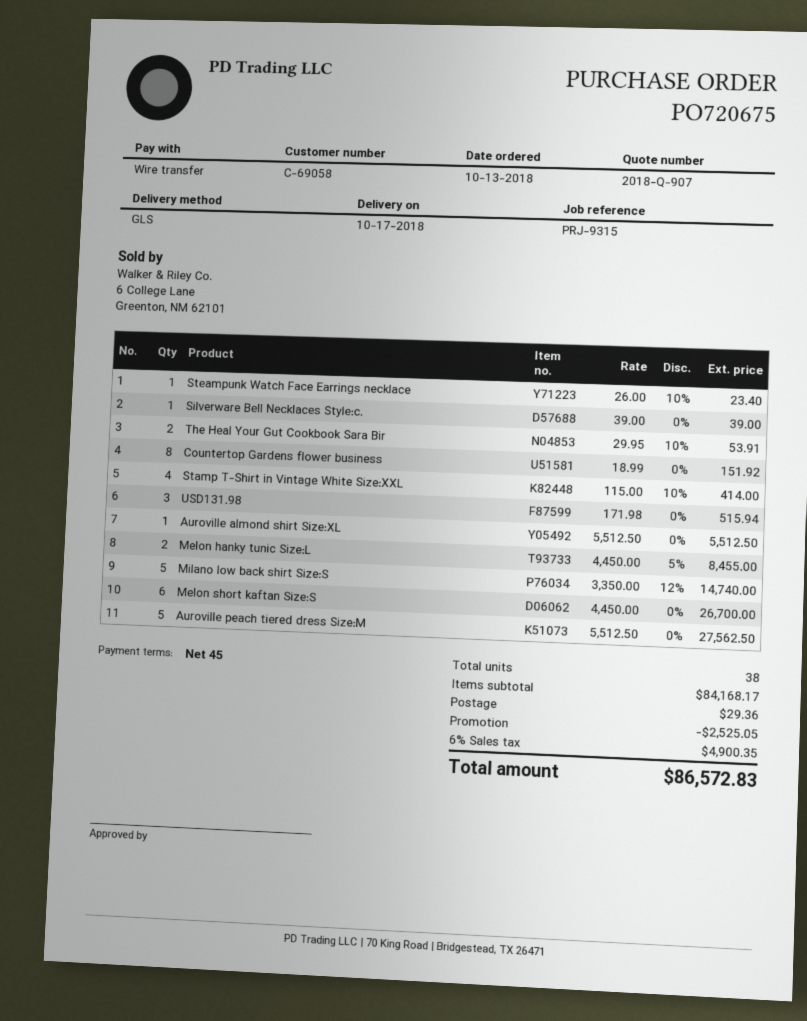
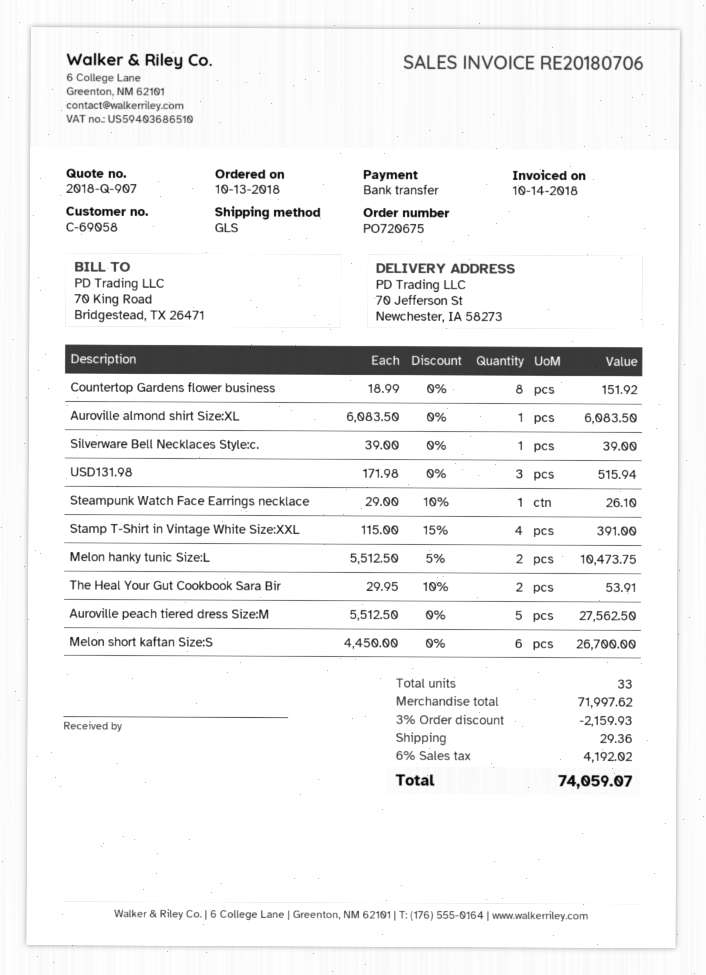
Steampunk Watch Face Earrings necklace: 1 x 26.00 - 10% = 23.40 -> 1 x 29.00 - 10% = 26.10
Stamp T-Shirt in Vintage White Size:XXL: 4 x 115.00 - 10% = 414.00 -> 4 x 115.00 - 15% = 391.00
Auroville almond shirt Size:XL: 1 x 5512.50 = 5512.50 -> 1 x 6083.50 = 6083.50
Melon hanky tunic Size:L: 2 x 4450.00 - 5% = 8455.00 -> 2 x 5512.50 - 5% = 10473.75
Milano low back shirt Size:S: 5 x 3350.00 - 12% = 14740.00 -> none
total quantity: 38 -> 33
subtotal: 84168.17 -> 71997.62
discount: 2525.05 -> 2159.93
tax: 6% = 4900.35 -> 6% = 4192.02
total: 86572.83 -> 74059.07

